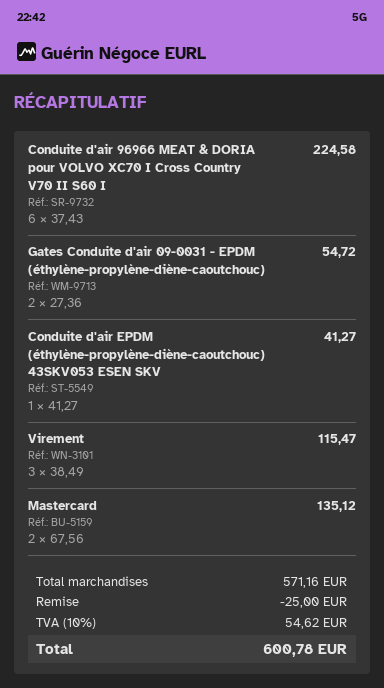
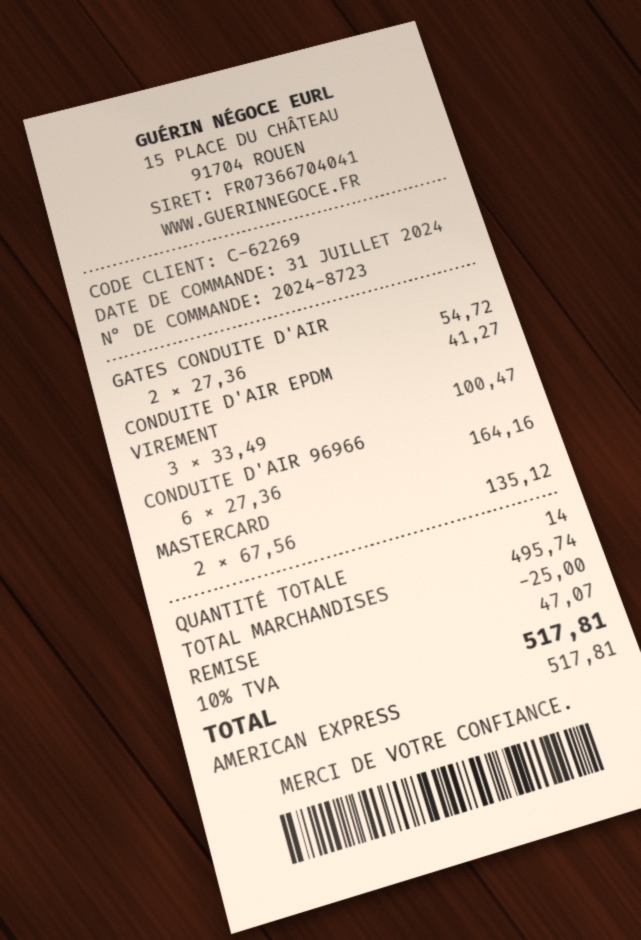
Conduite d'air 96966 MEAT & DORIA pour VOLVO XC70 I Cross Country V70 II S60 I: 6 x 37.43 = 224.58 -> 6 x 27.36 = 164.16
Virement: 3 x 38.49 = 115.47 -> 3 x 33.49 = 100.47
subtotal: 571.16 -> 495.74
tax: 10% = 54.62 -> 10% = 47.07
total: 600.78 -> 517.81

